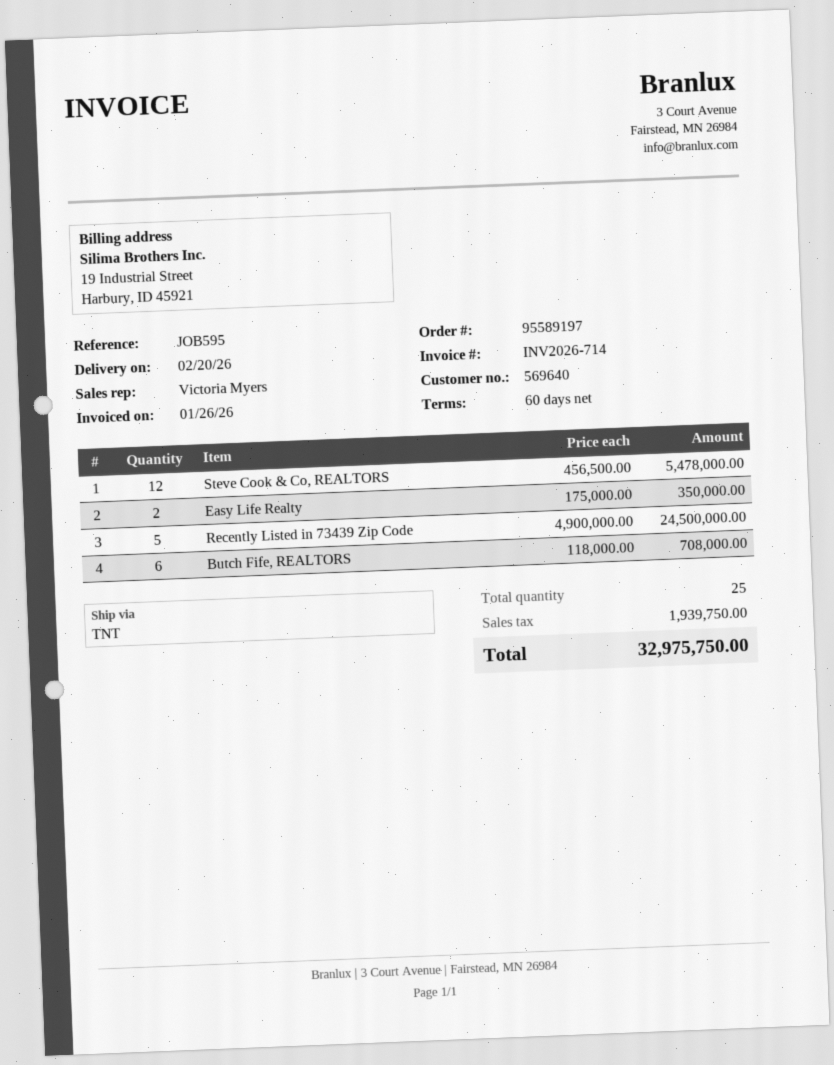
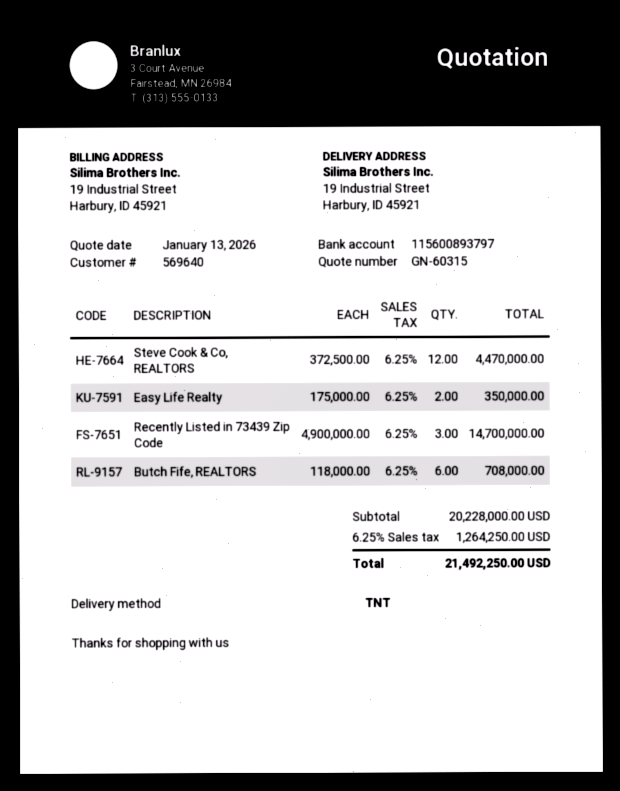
Steve Cook & Co, REALTORS: 12 x 456500.00 = 5478000.00 -> 12 x 372500.00 = 4470000.00
Recently Listed in 73439 Zip Code: 5 x 4900000.00 = 24500000.00 -> 3 x 4900000.00 = 14700000.00
tax: 1939750.00 -> 1264250.00
total: 32975750.00 -> 21492250.00

